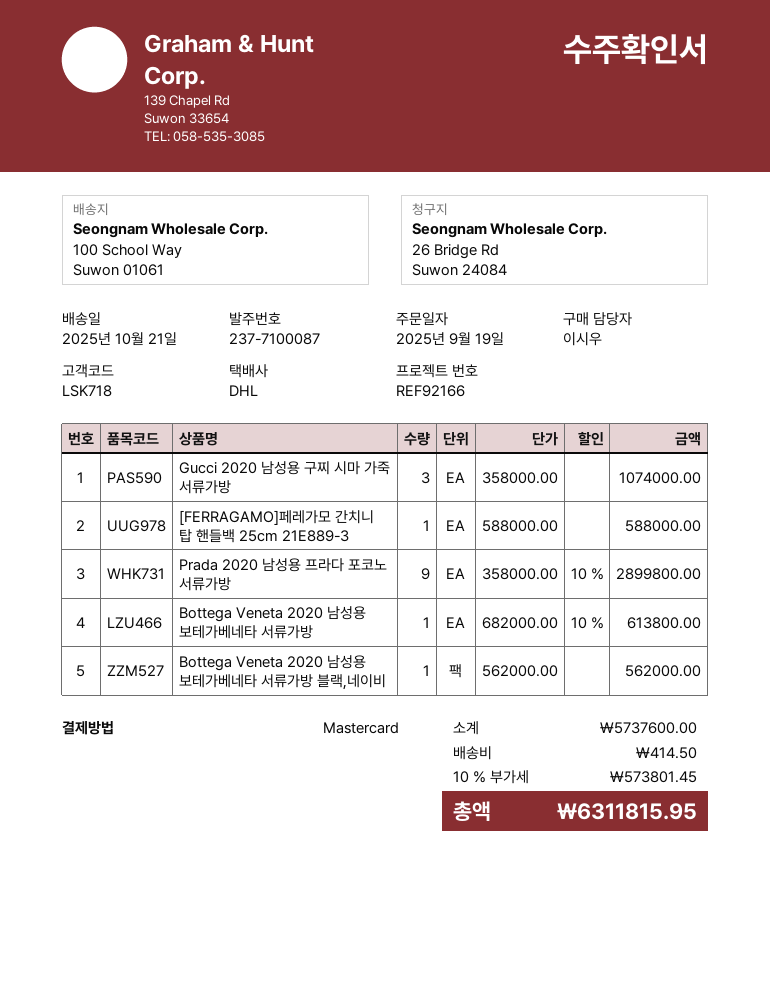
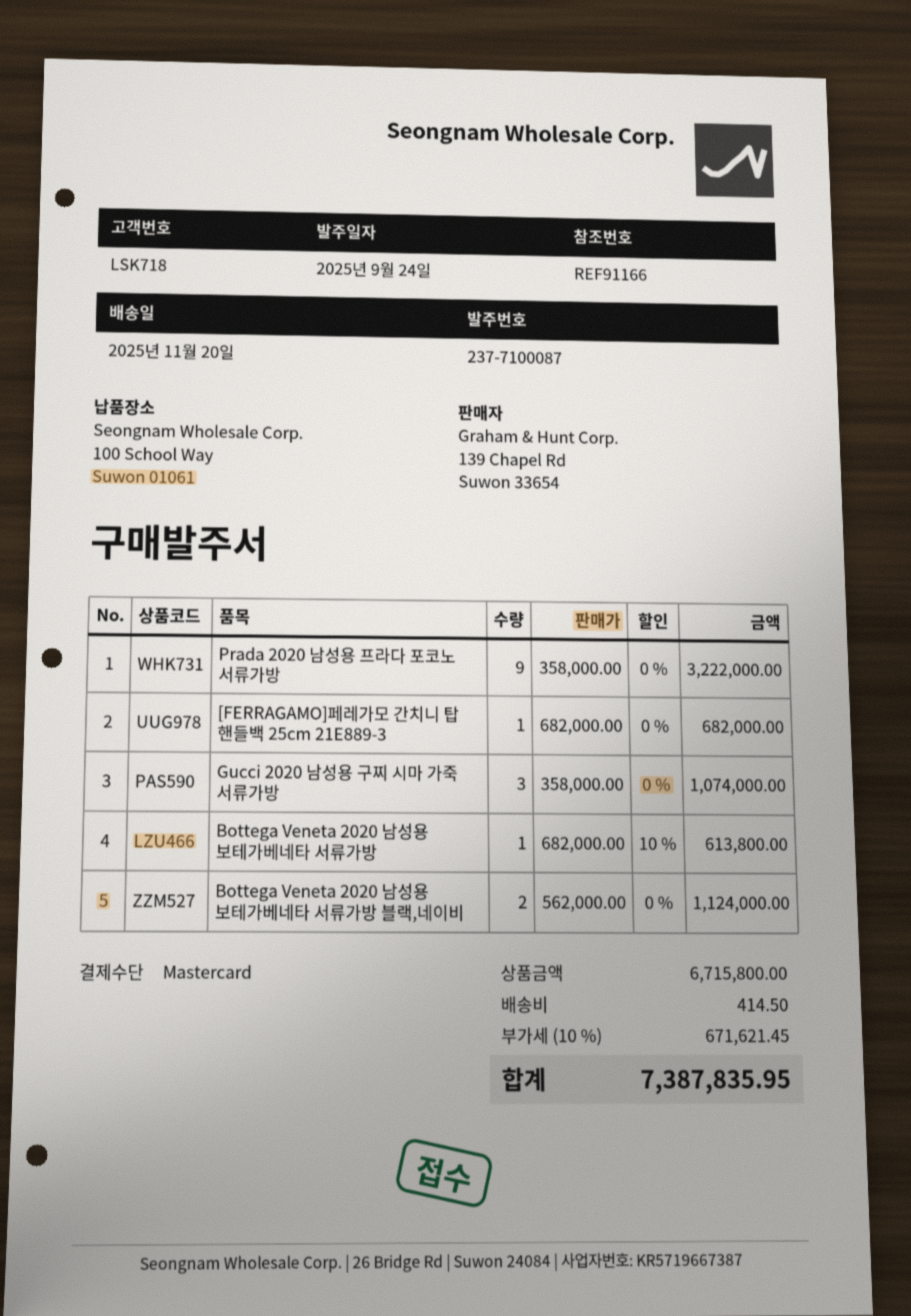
order date: 2025-09-19 -> 2025-09-24
delivery date: 2025-10-21 -> 2025-11-20
reference: REF92166 -> REF91166
[FERRAGAMO]페레가모 간치니 탑 핸들백 25cm 21E889-3: 1 x 588000.00 = 588000.00 -> 1 x 682000.00 = 682000.00
Prada 2020 남성용 프라다 포코노 서류가방: 9 x 358000.00 - 10% = 2899800.00 -> 9 x 358000.00 = 3222000.00
Bottega Veneta 2020 남성용 보테가베네타 서류가방 블랙,네이비: 1 x 562000.00 = 562000.00 -> 2 x 562000.00 = 1124000.00
subtotal: 5737600.00 -> 6715800.00
tax: 10% = 573801.45 -> 10% = 671621.45
total: 6311815.95 -> 7387835.95

